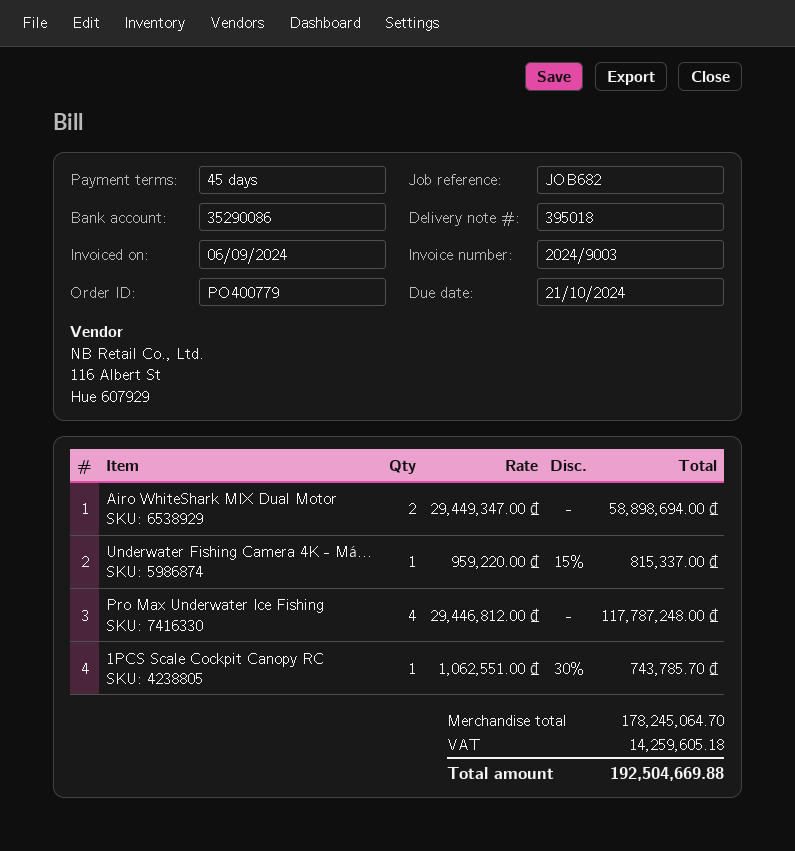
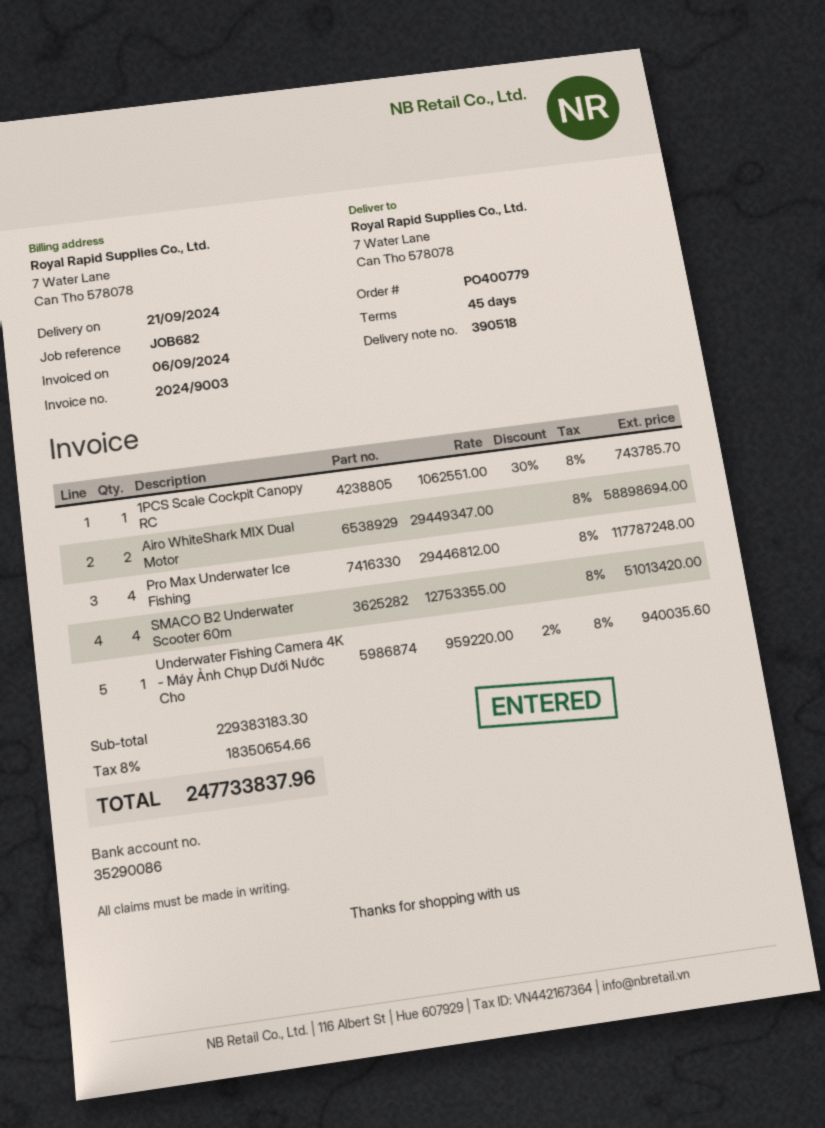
delivery note number: 395018 -> 390518
Underwater Fishing Camera 4K - Má...: 1 x 959220.00 - 15% = 815337.00 -> 1 x 959220.00 - 2% = 940035.60
SMACO B2 Underwater Scooter 60m: none -> 4 x 12753355.00 = 51013420.00
subtotal: 178245064.70 -> 229383183.30
tax: 14259605.18 -> 18350654.66
total: 192504669.88 -> 247733837.96

